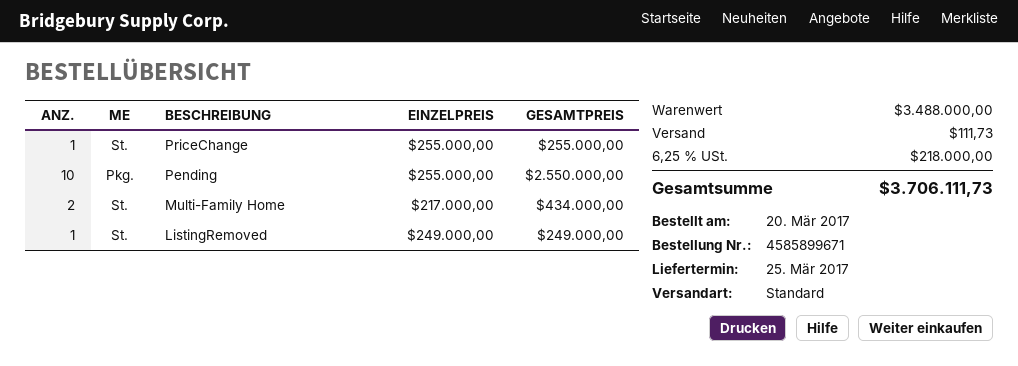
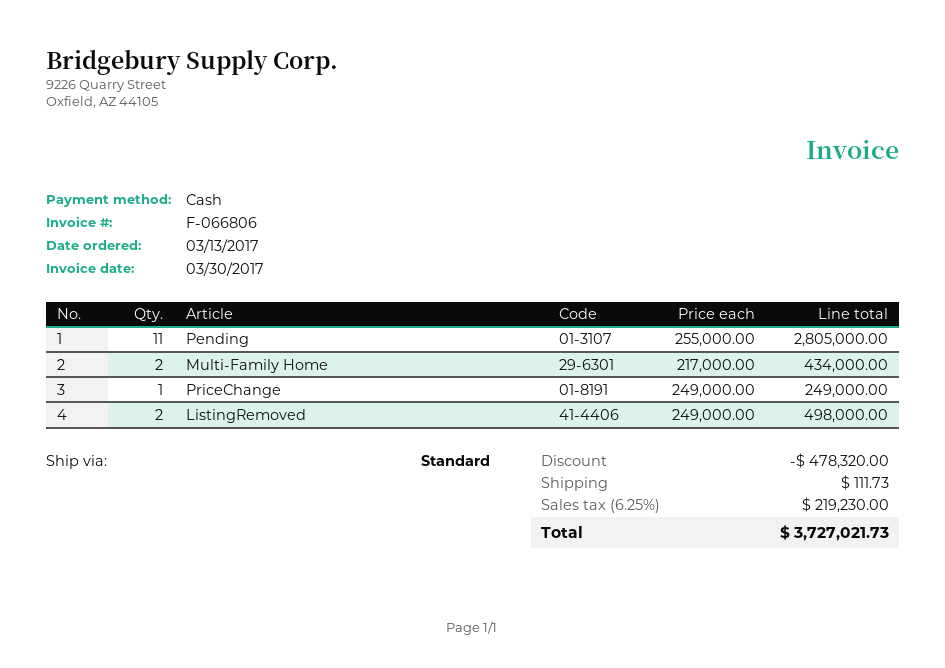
order date: 2017-03-20 -> 2017-03-13
PriceChange: 1 x 255000.00 = 255000.00 -> 1 x 249000.00 = 249000.00
Pending: 10 x 255000.00 = 2550000.00 -> 11 x 255000.00 = 2805000.00
ListingRemoved: 1 x 249000.00 = 249000.00 -> 2 x 249000.00 = 498000.00
discount: none -> 478320.00
tax: 6.25% = 218000.00 -> 6.25% = 219230.00
total: 3706111.73 -> 3727021.73

